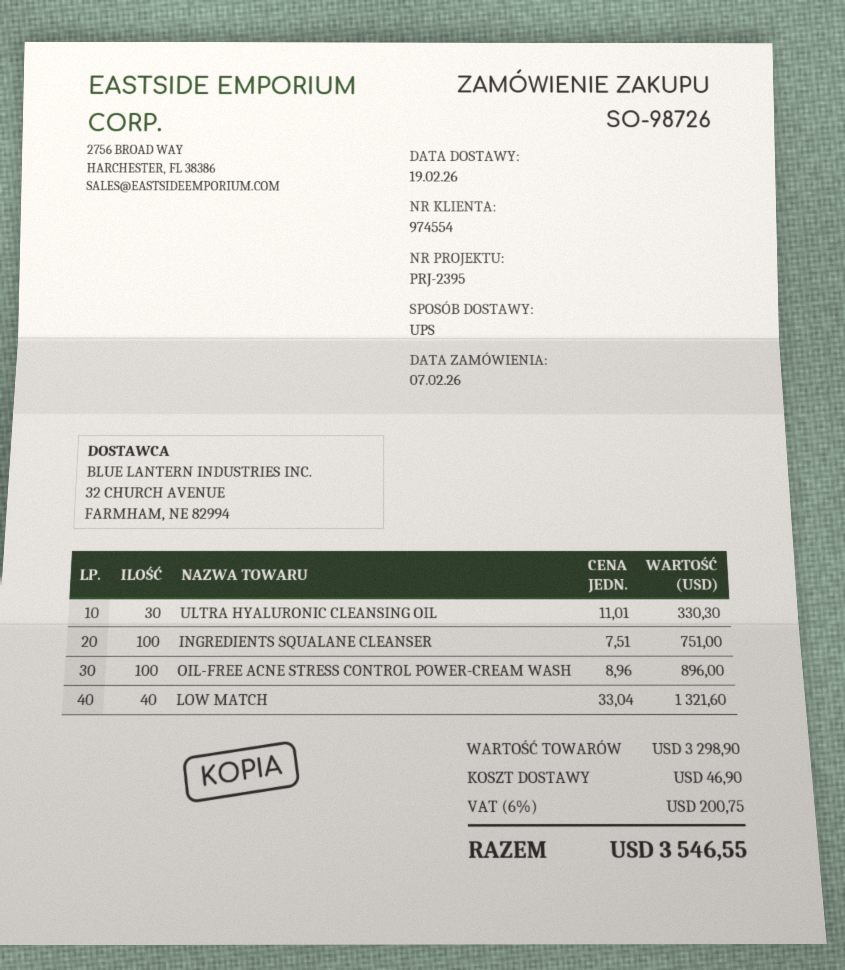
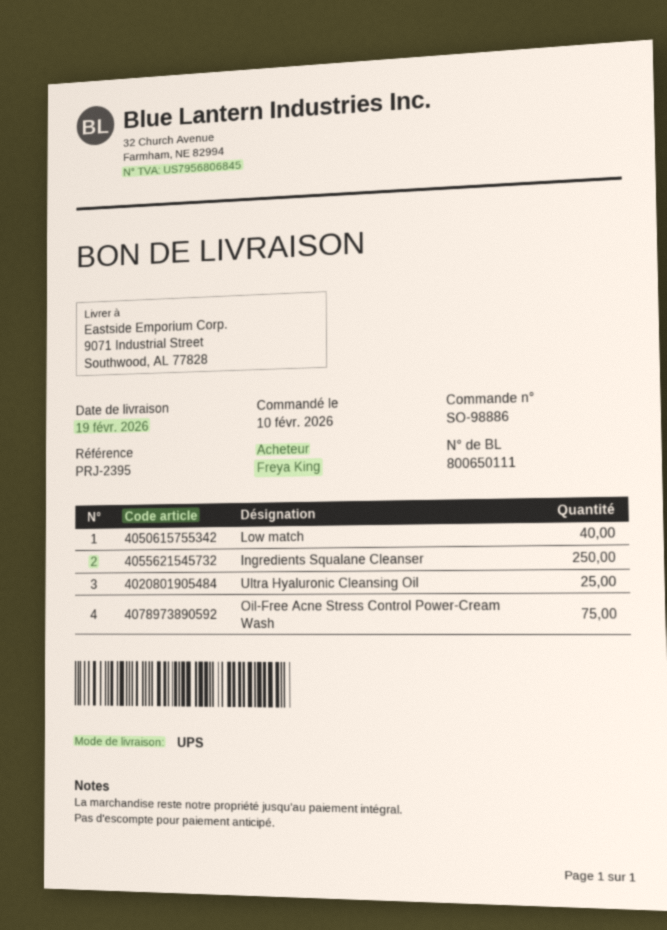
order number: SO-98726 -> SO-98886
order date: 2026-02-07 -> 2026-02-10
ULTRA HYALURONIC CLEANSING OIL: 30 -> 25
INGREDIENTS SQUALANE CLEANSER: 100 -> 250
OIL-FREE ACNE STRESS CONTROL POWER-CREAM WASH: 100 -> 75

